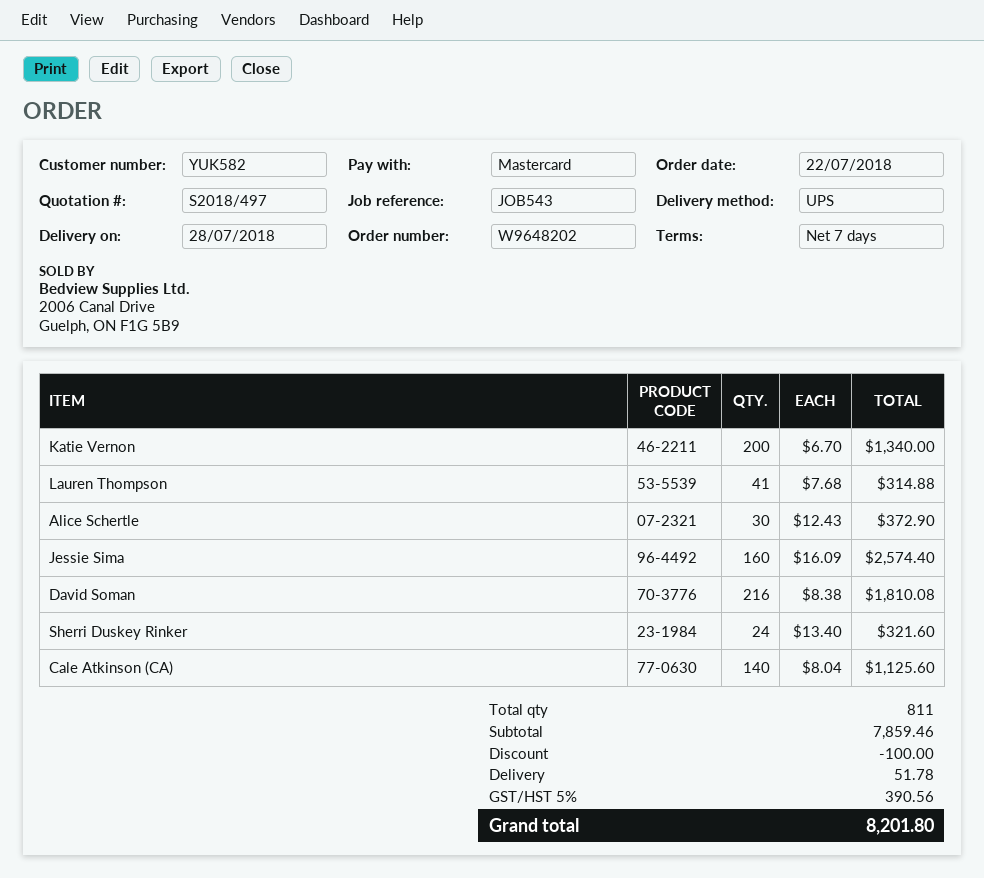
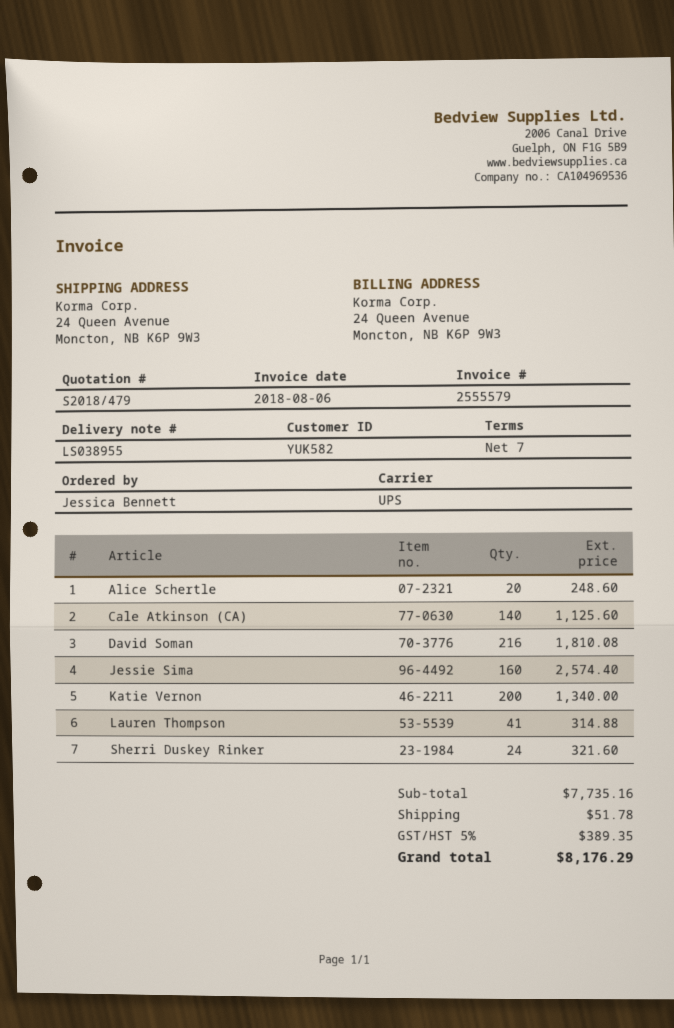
quote number: S2018/497 -> S2018/479
Alice Schertle: 30 for 372.90 -> 20 for 248.60
subtotal: 7859.46 -> 7735.16
discount: 100.00 -> none
tax: 5% = 390.56 -> 5% = 389.35
total: 8201.80 -> 8176.29

